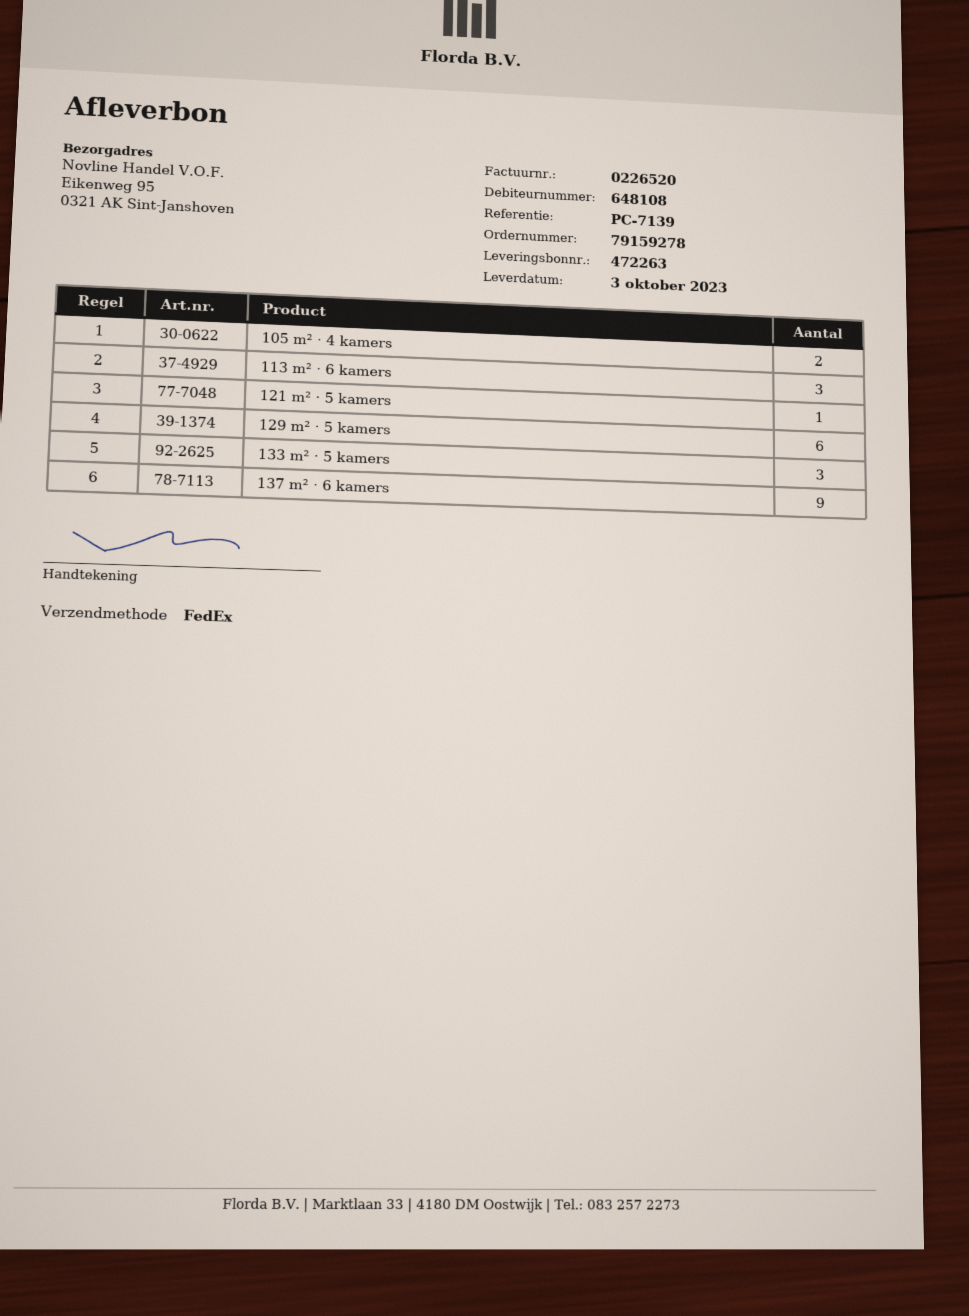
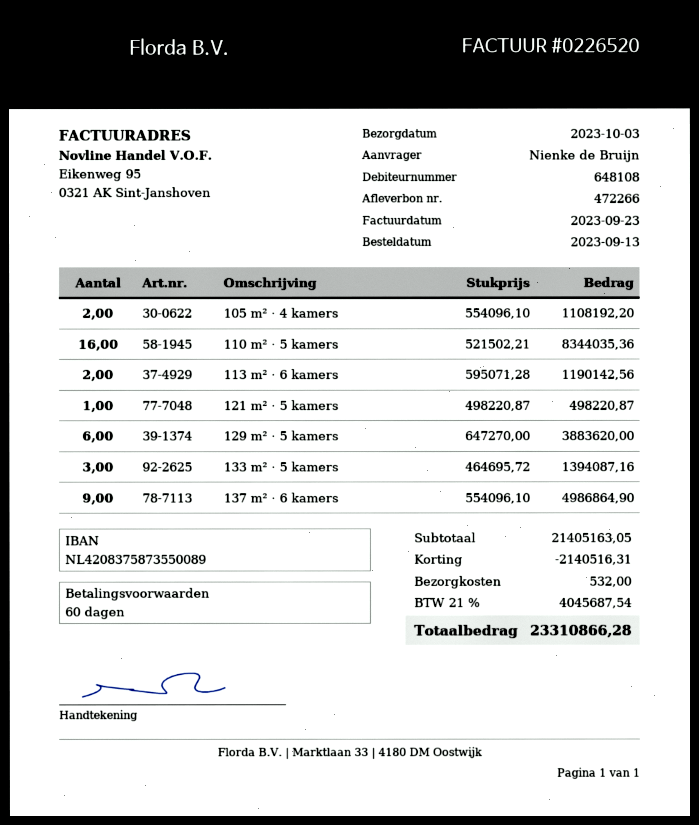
delivery note number: 472263 -> 472266
113 m² · 6 kamers: 3 -> 2
110 m² · 5 kamers: none -> 16

